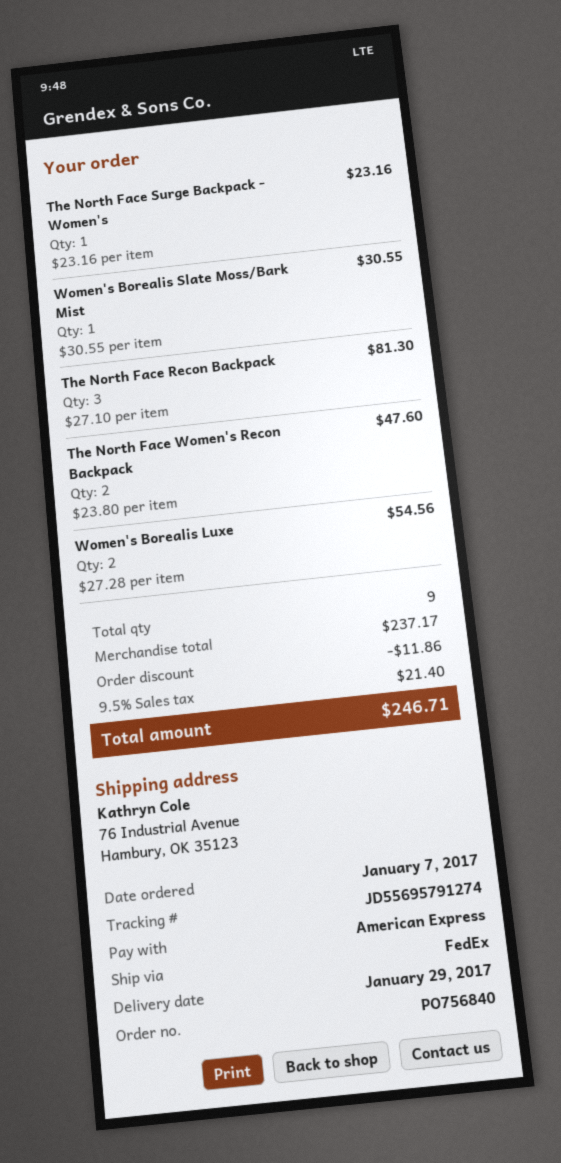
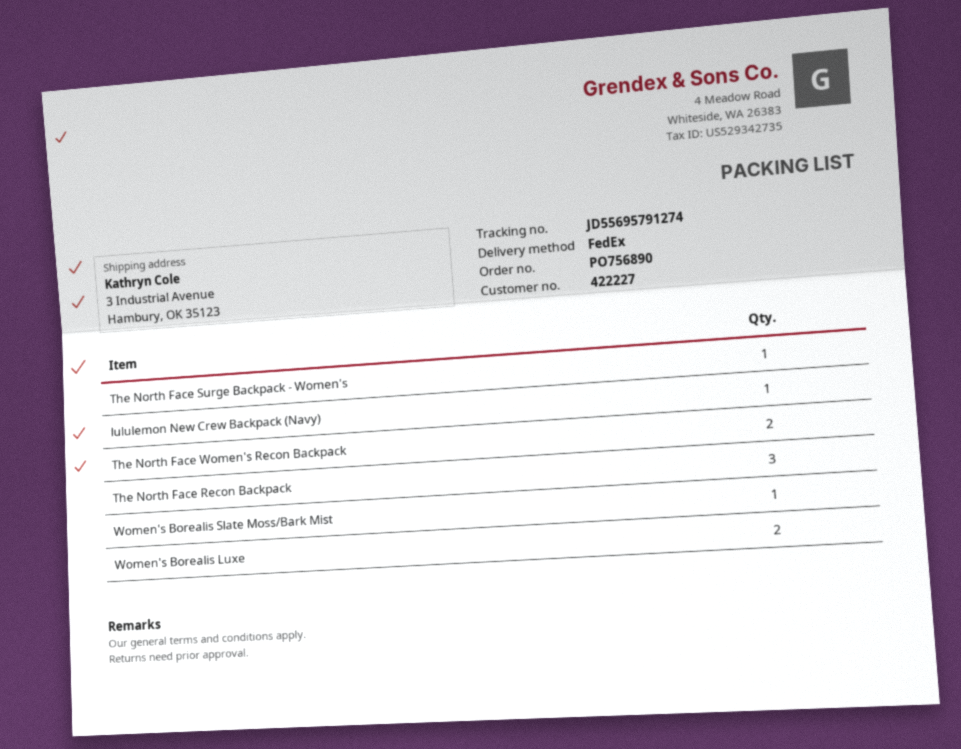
order number: PO756840 -> PO756890
ship to: 76 Industrial Avenue, Hambury, OK 35123 -> 3 Industrial Avenue, Hambury, OK 35123
lululemon New Crew Backpack (Navy): none -> 1

